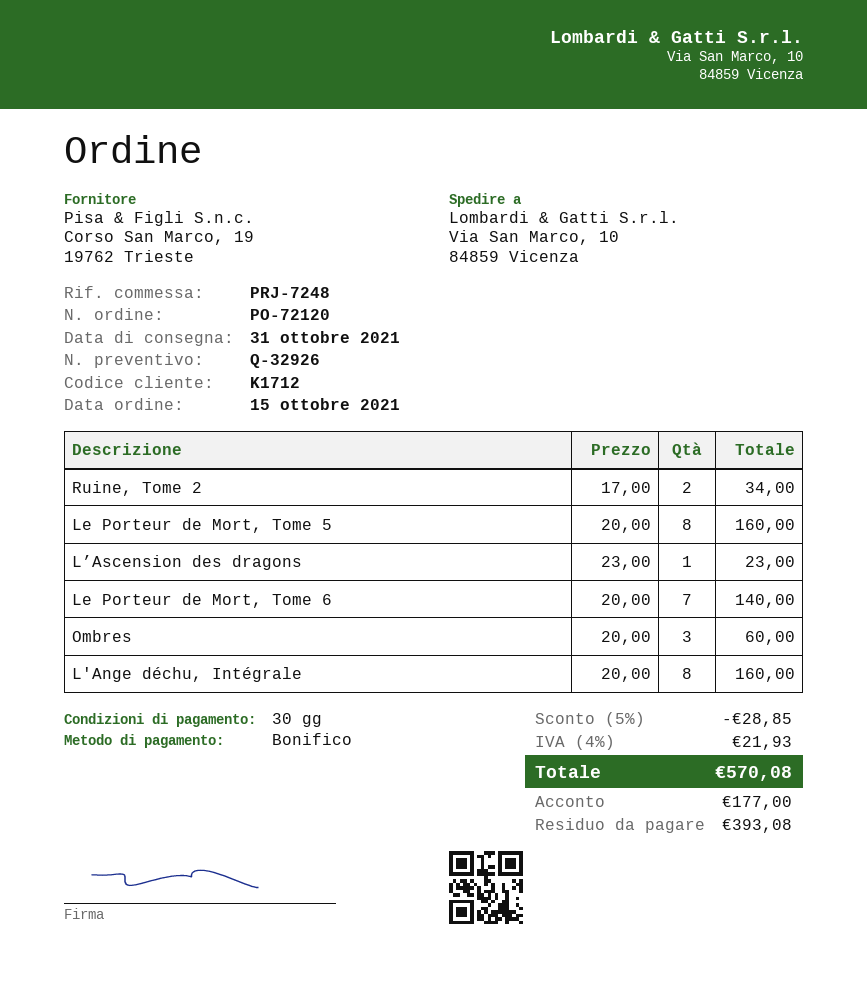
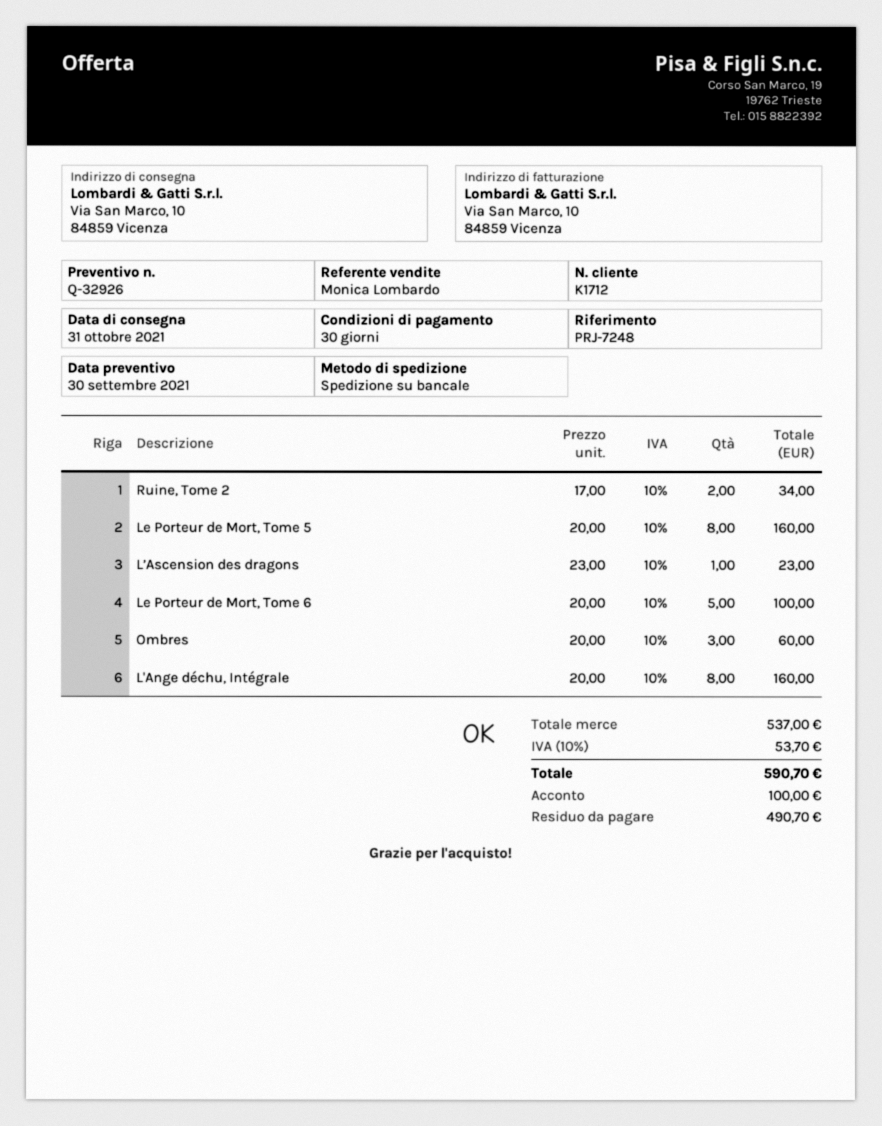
Le Porteur de Mort, Tome 6: 7 x 20.00 = 140.00 -> 5 x 20.00 = 100.00
discount: 5% = 28.85 -> none
tax: 4% = 21.93 -> 10% = 53.70
total: 570.08 -> 590.70
deposit: 177.00 -> 100.00
balance: 393.08 -> 490.70

